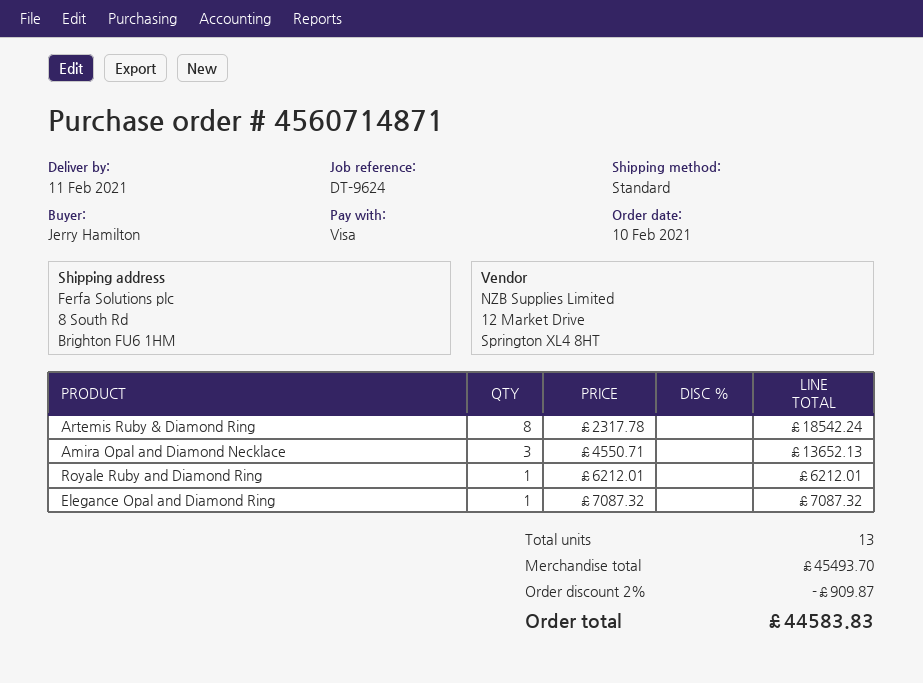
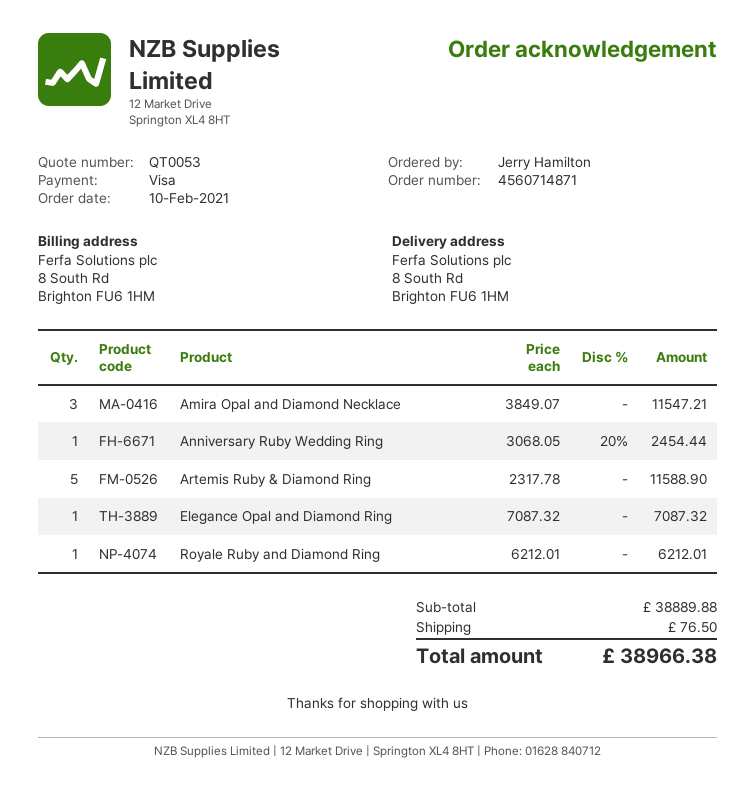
Artemis Ruby & Diamond Ring: 8 x 2317.78 = 18542.24 -> 5 x 2317.78 = 11588.90
Amira Opal and Diamond Necklace: 3 x 4550.71 = 13652.13 -> 3 x 3849.07 = 11547.21
Anniversary Ruby Wedding Ring: none -> 1 x 3068.05 - 20% = 2454.44
subtotal: 45493.70 -> 38889.88
discount: 2% = 909.87 -> none
shipping: none -> 76.50
total: 44583.83 -> 38966.38

